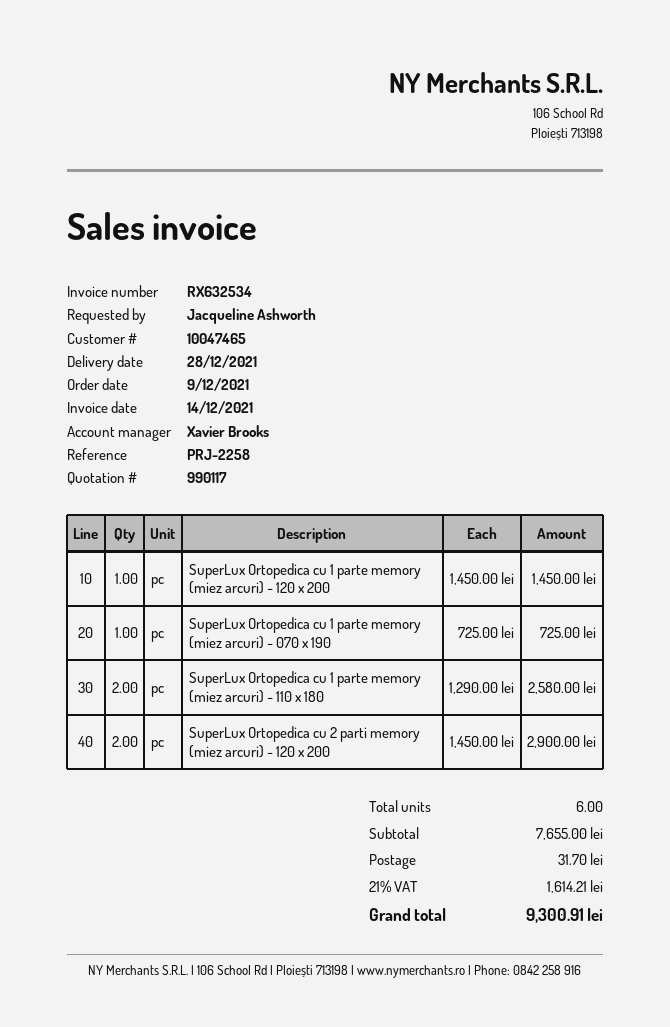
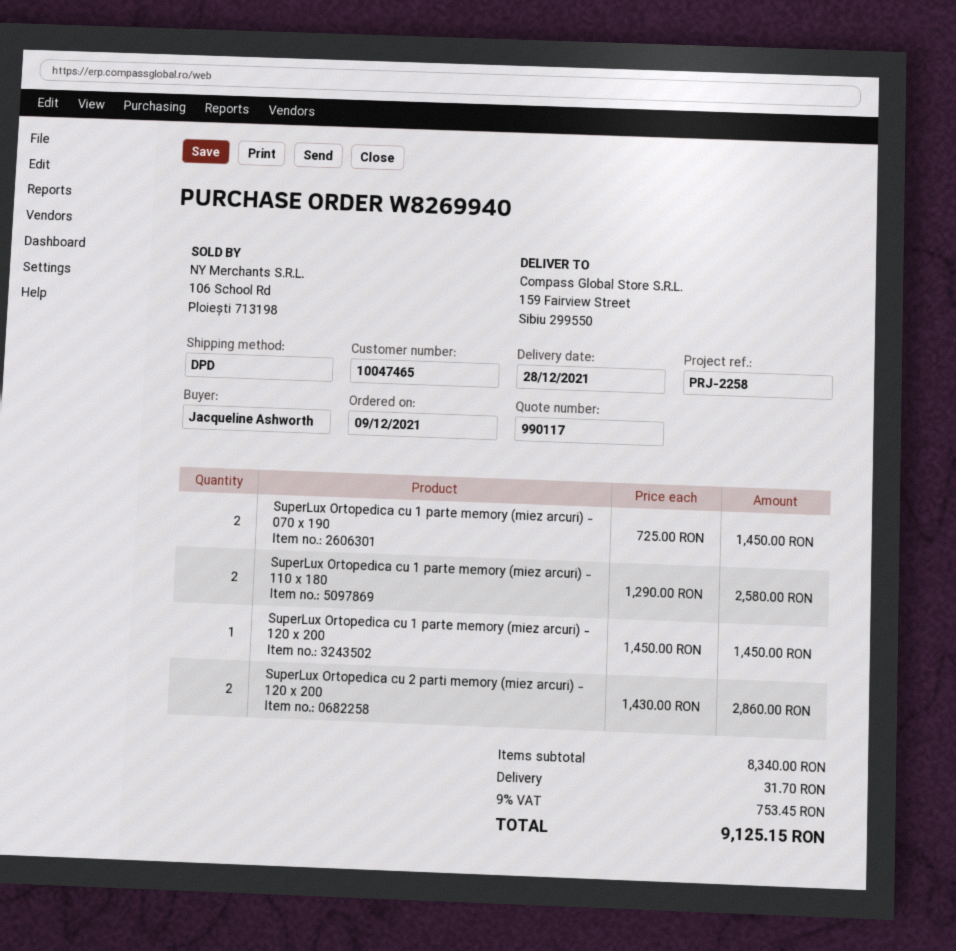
SuperLux Ortopedica cu 1 parte memory (miez arcuri) - 070 x 190: 1 x 725.00 = 725.00 -> 2 x 725.00 = 1450.00
SuperLux Ortopedica cu 2 parti memory (miez arcuri) - 120 x 200: 2 x 1450.00 = 2900.00 -> 2 x 1430.00 = 2860.00
subtotal: 7655.00 -> 8340.00
tax: 21% = 1614.21 -> 9% = 753.45
total: 9300.91 -> 9125.15

